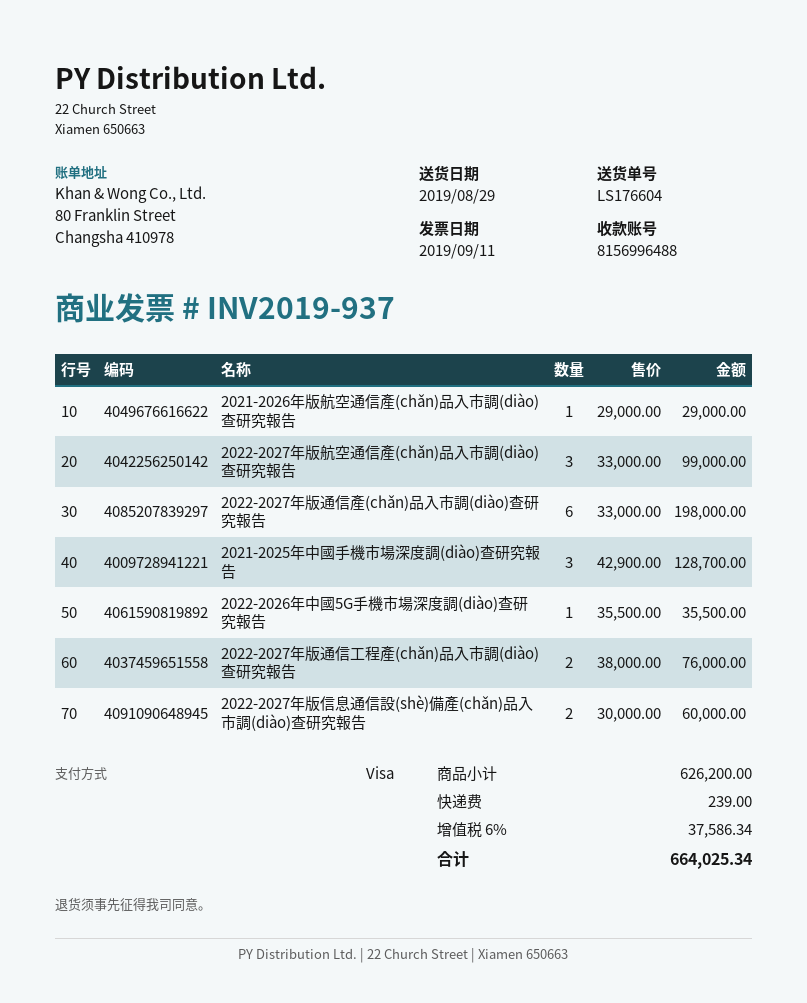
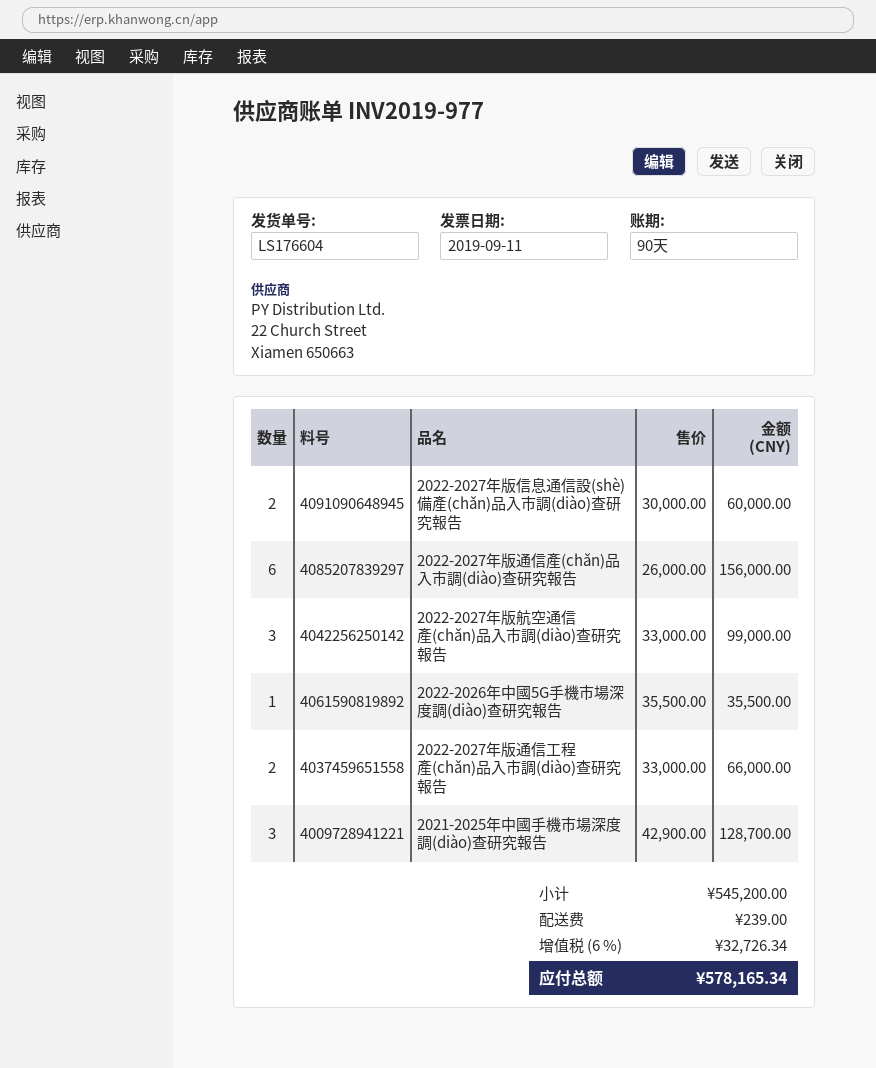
invoice number: INV2019-937 -> INV2019-977
2021-2026年版航空通信產(chǎn)品入市調(diào)查研究報告: 1 x 29000.00 = 29000.00 -> none
2022-2027年版通信產(chǎn)品入市調(diào)查研究報告: 6 x 33000.00 = 198000.00 -> 6 x 26000.00 = 156000.00
2022-2027年版通信工程產(chǎn)品入市調(diào)查研究報告: 2 x 38000.00 = 76000.00 -> 2 x 33000.00 = 66000.00
subtotal: 626200.00 -> 545200.00
tax: 6% = 37586.34 -> 6% = 32726.34
total: 664025.34 -> 578165.34

